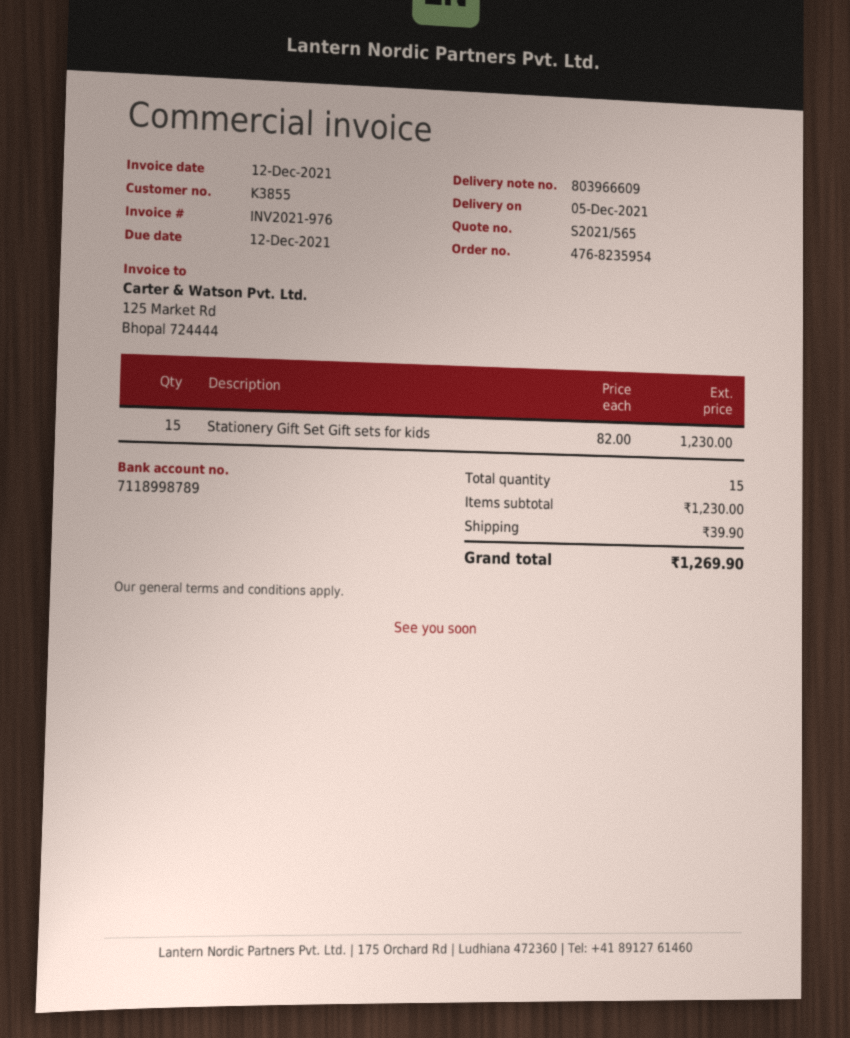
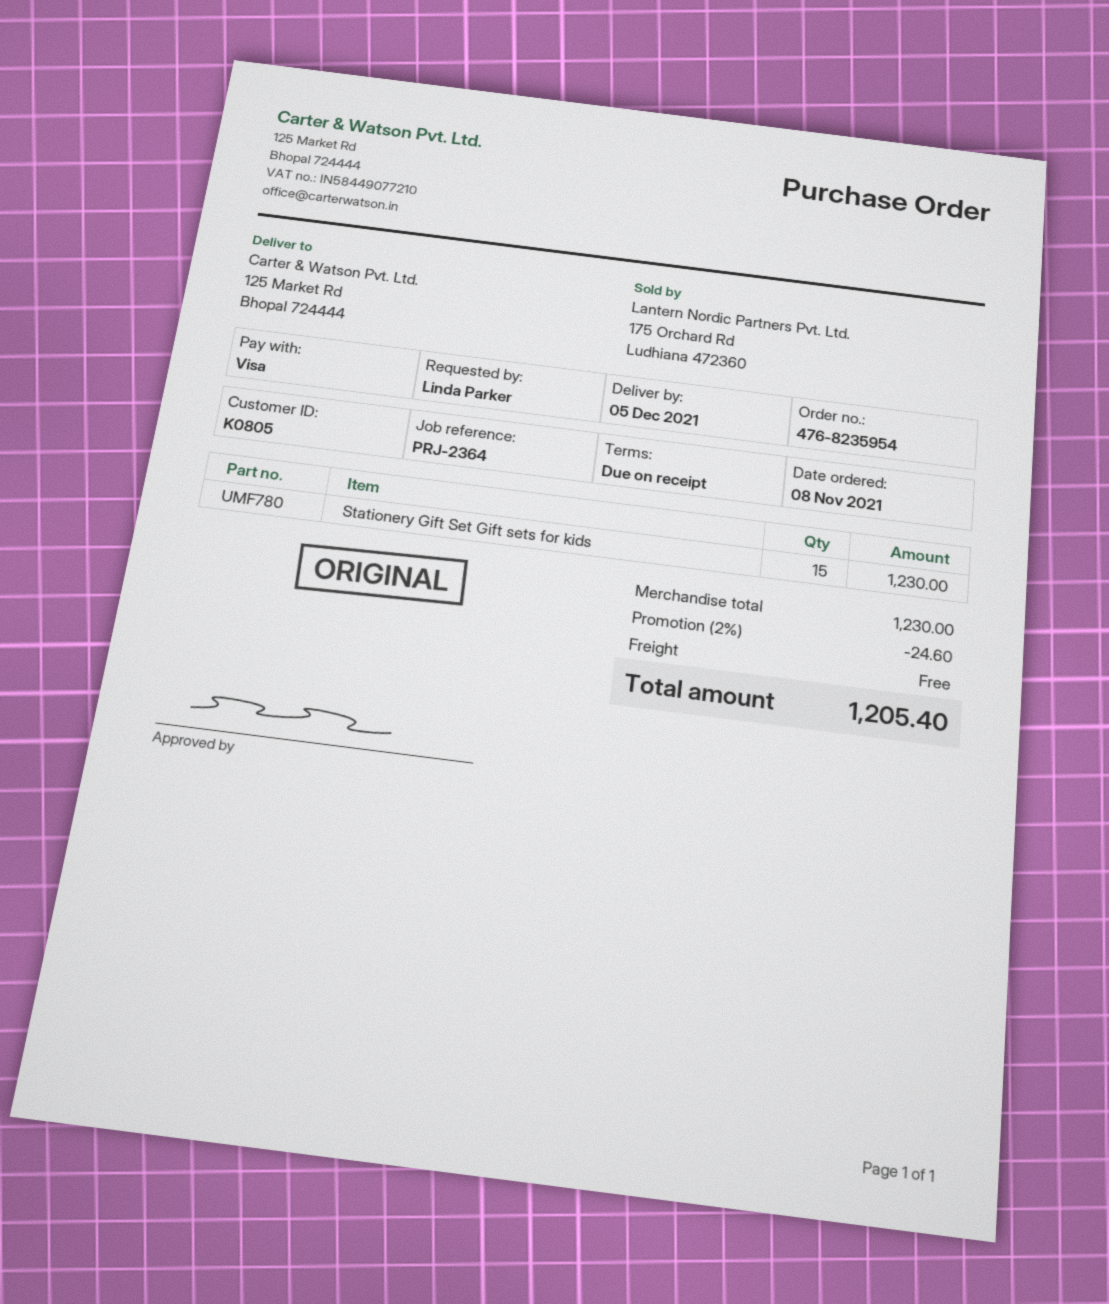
customer number: K3855 -> K0805
discount: none -> 2% = 24.60
shipping: 39.90 -> 0.00
total: 1269.90 -> 1205.40

